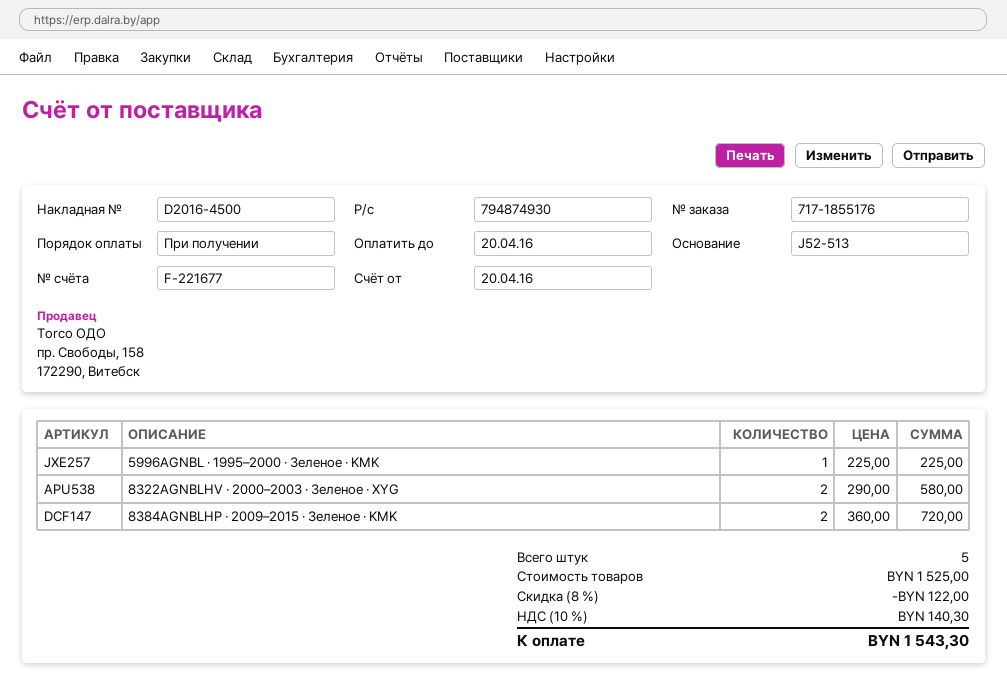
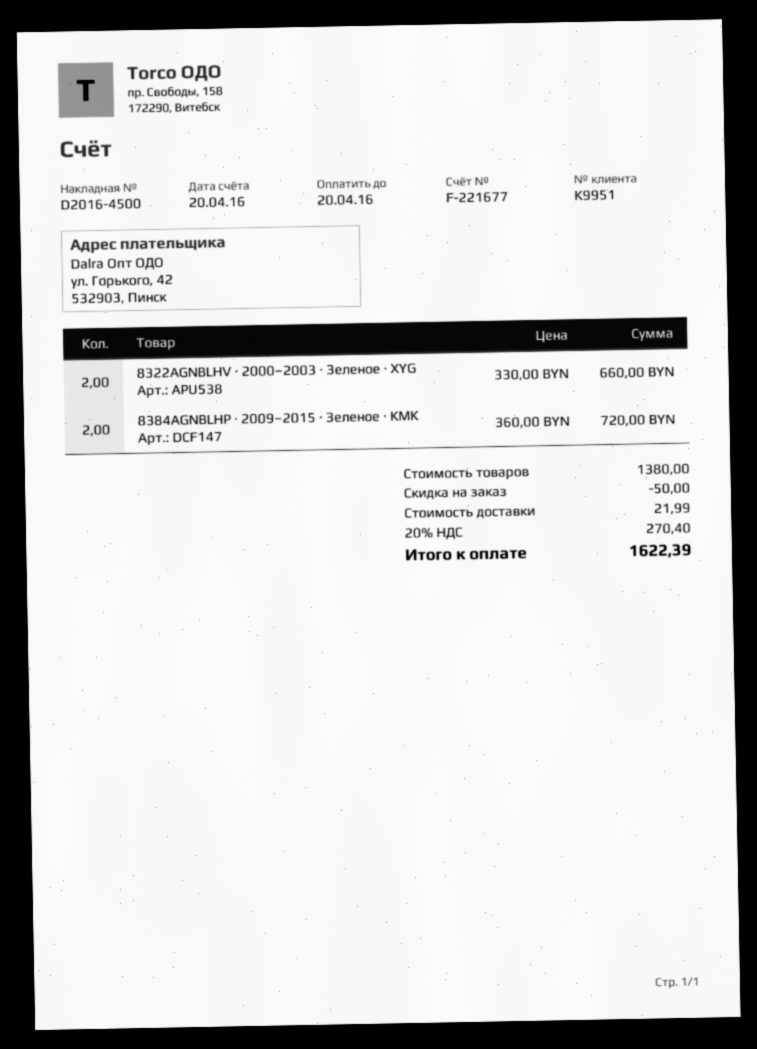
5996AGNBL · 1995–2000 · Зеленое · KMK: 1 x 225.00 = 225.00 -> none
8322AGNBLHV · 2000–2003 · Зеленое · XYG: 2 x 290.00 = 580.00 -> 2 x 330.00 = 660.00
subtotal: 1525.00 -> 1380.00
discount: 122.00 -> 50.00
shipping: none -> 21.99
tax: 10% = 140.30 -> 20% = 270.40
total: 1543.30 -> 1622.39

